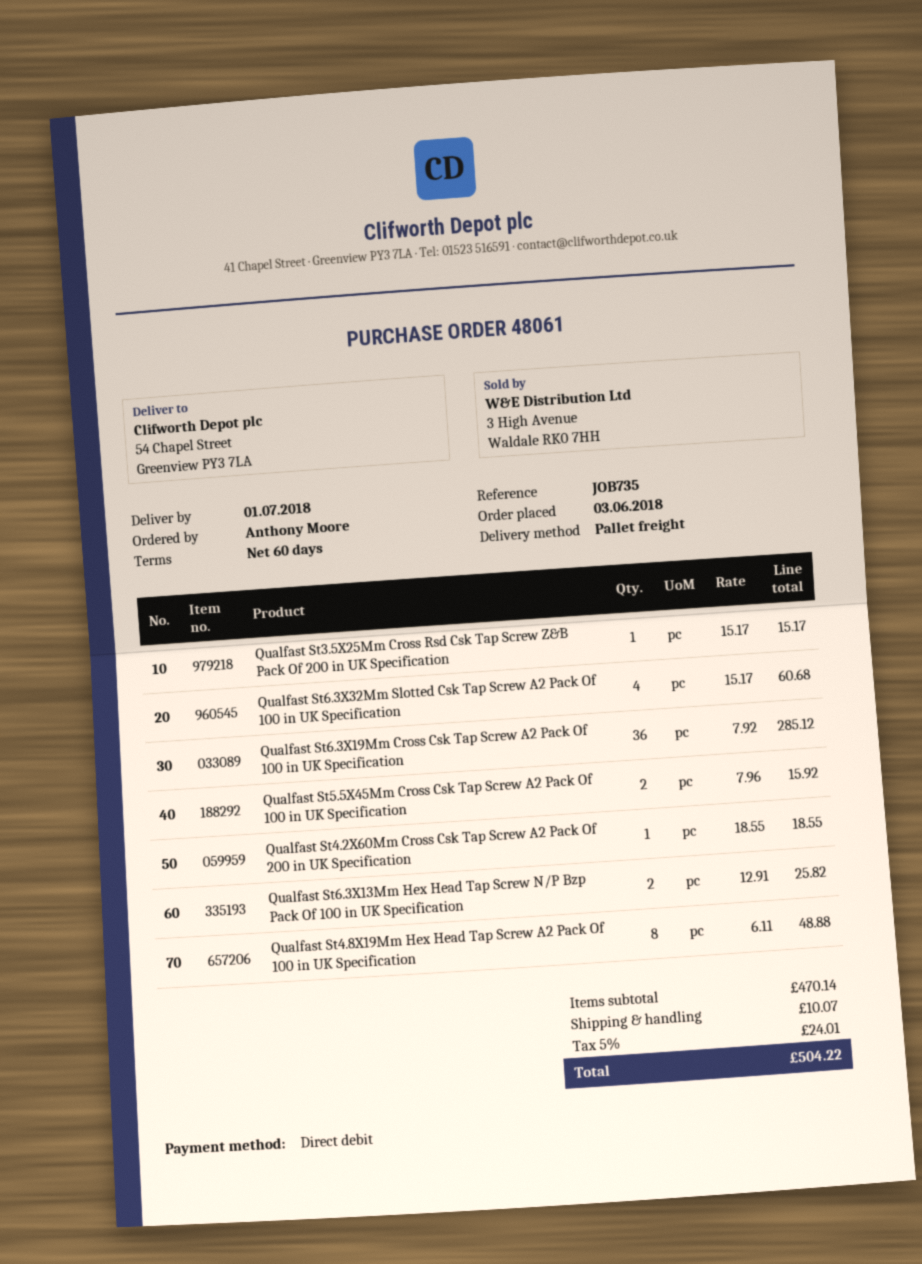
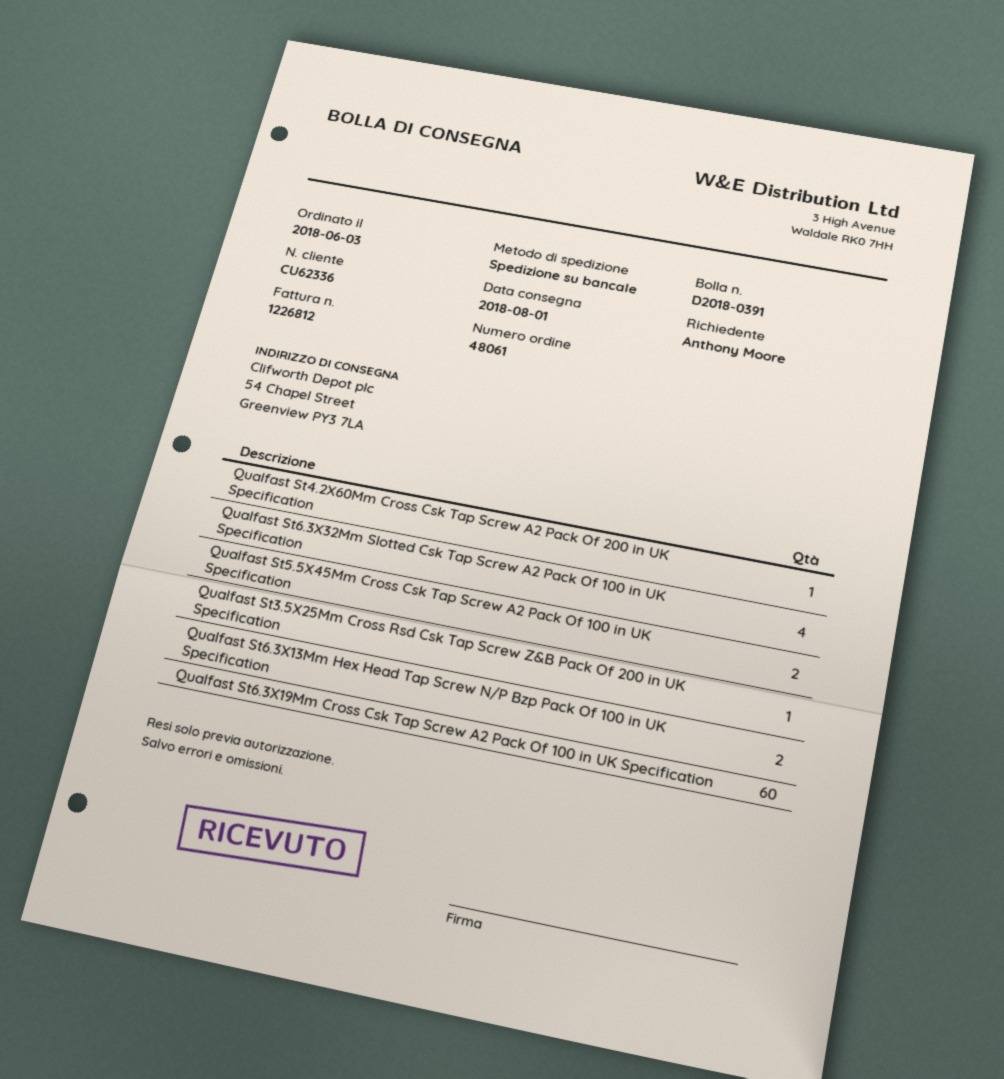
delivery date: 2018-07-01 -> 2018-08-01
Qualfast St6.3X19Mm Cross Csk Tap Screw A2 Pack Of 100 in UK Specification: 36 -> 60
Qualfast St4.8X19Mm Hex Head Tap Screw A2 Pack Of 100 in UK Specification: 8 -> none

